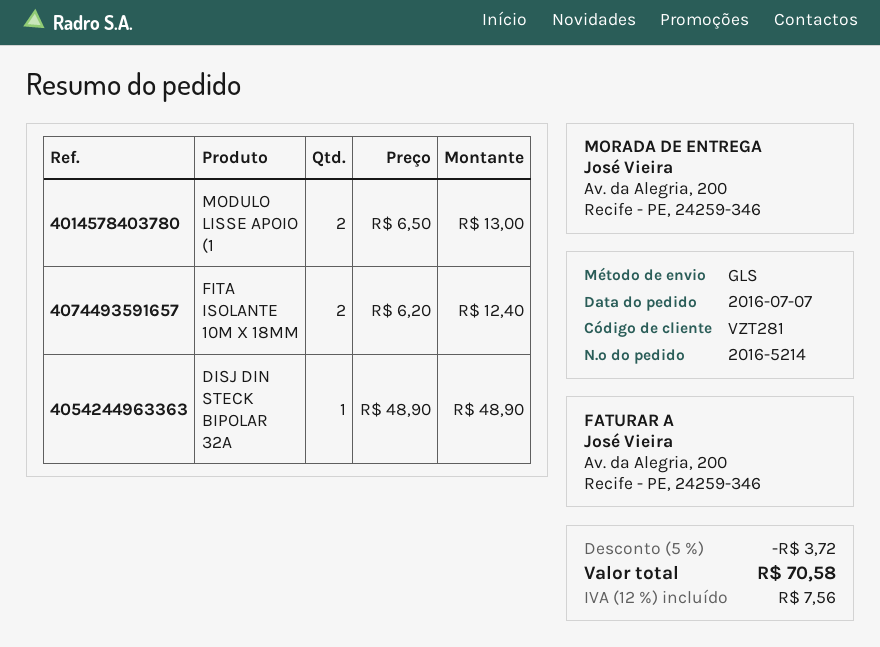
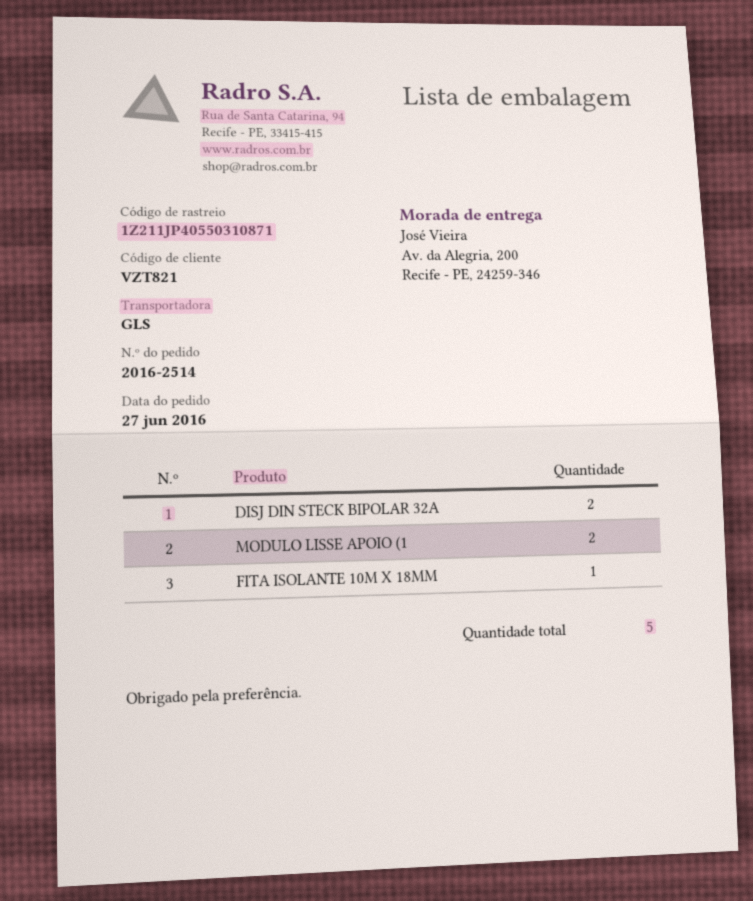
order number: 2016-5214 -> 2016-2514
order date: 2016-07-07 -> 2016-06-27
customer number: VZT281 -> VZT821
FITA ISOLANTE 10M X 18MM: 2 -> 1
DISJ DIN STECK BIPOLAR 32A: 1 -> 2

